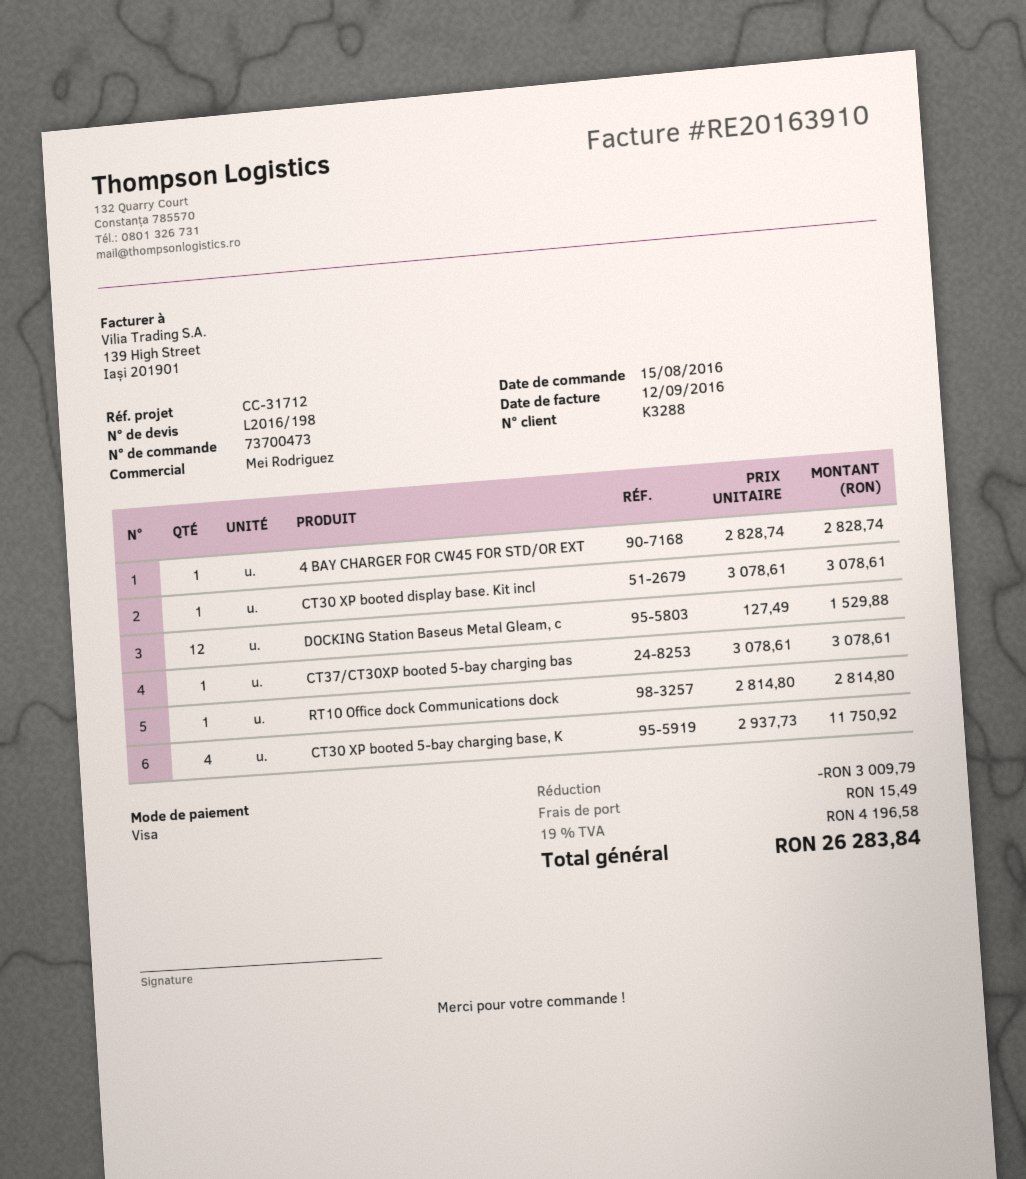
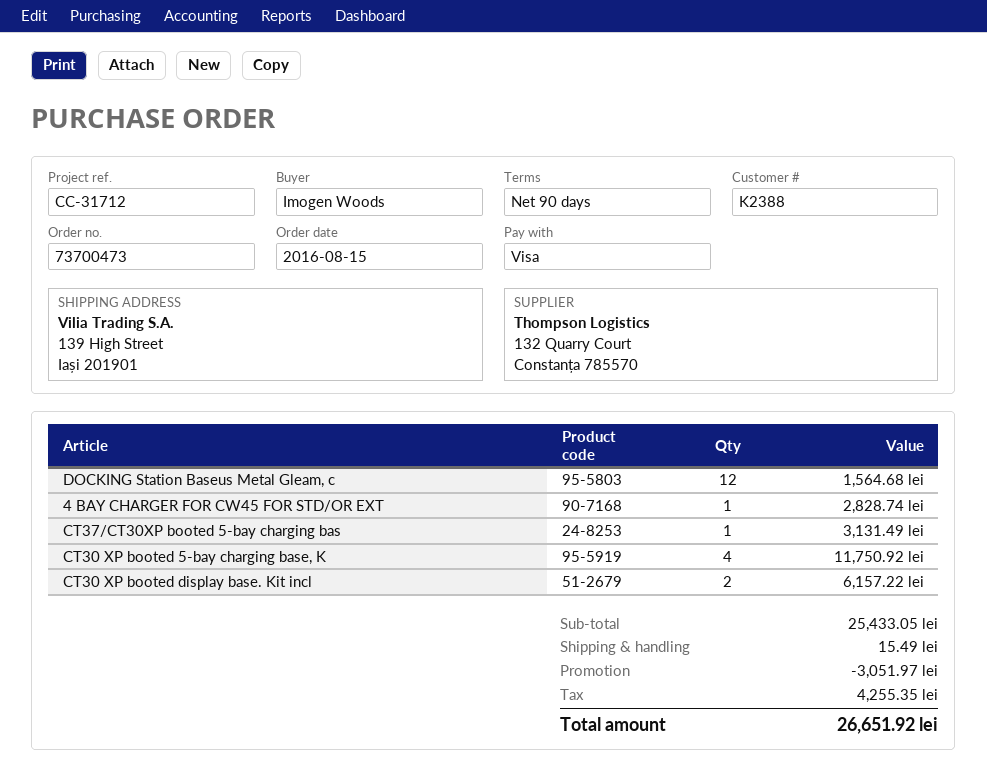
customer number: K3288 -> K2388
CT30 XP booted display base. Kit incl: 1 for 3078.61 -> 2 for 6157.22
DOCKING Station Baseus Metal Gleam, c: 12 for 1529.88 -> 12 for 1564.68
CT37/CT30XP booted 5-bay charging bas: 1 for 3078.61 -> 1 for 3131.49
RT10 Office dock Communications dock: 1 for 2814.80 -> none
discount: 3009.79 -> 3051.97
tax: 4196.58 -> 4255.35
total: 26283.84 -> 26651.92

